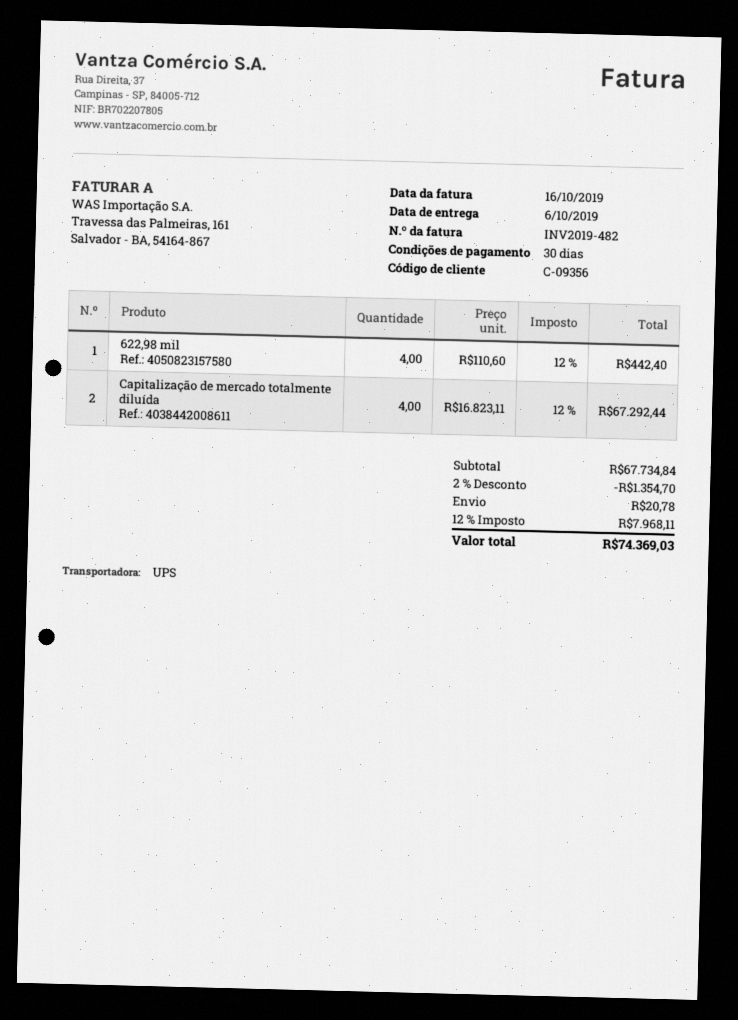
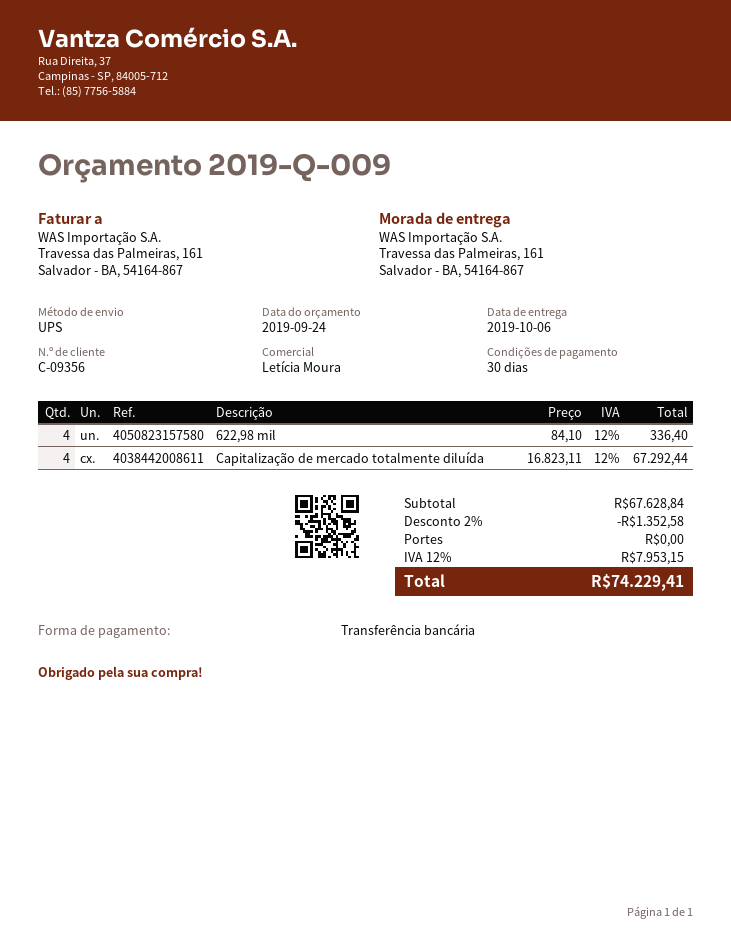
622,98 mil: 4 x 110.60 = 442.40 -> 4 x 84.10 = 336.40
subtotal: 67734.84 -> 67628.84
discount: 2% = 1354.70 -> 2% = 1352.58
shipping: 20.78 -> 0.00
tax: 12% = 7968.11 -> 12% = 7953.15
total: 74369.03 -> 74229.41

